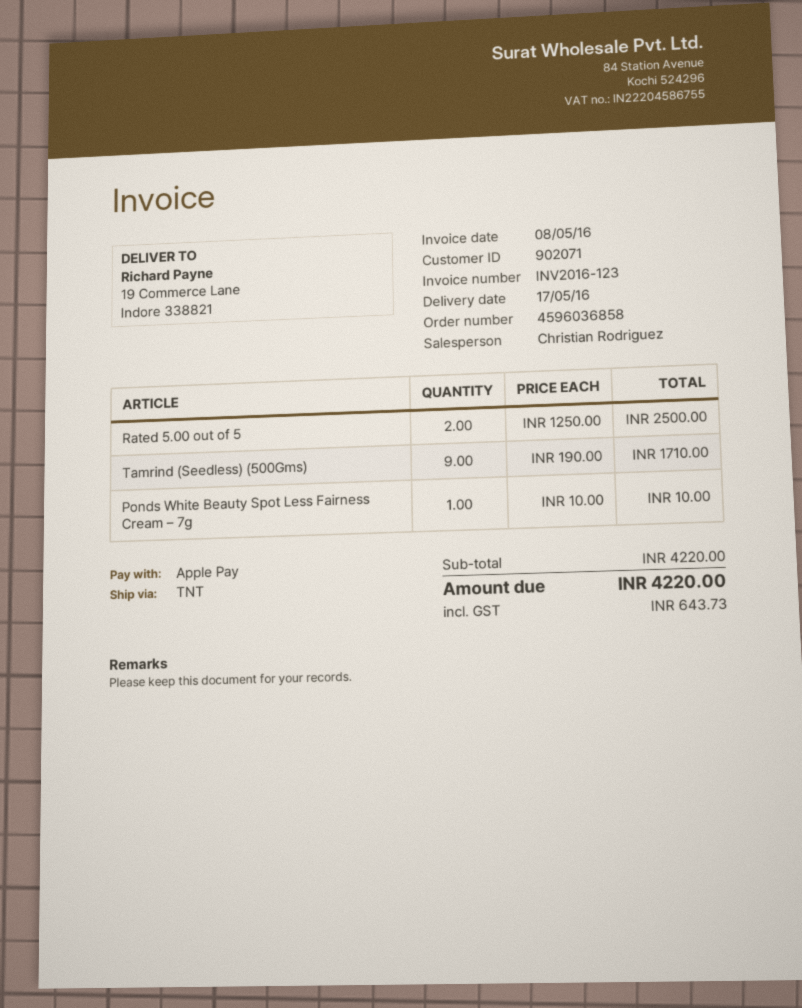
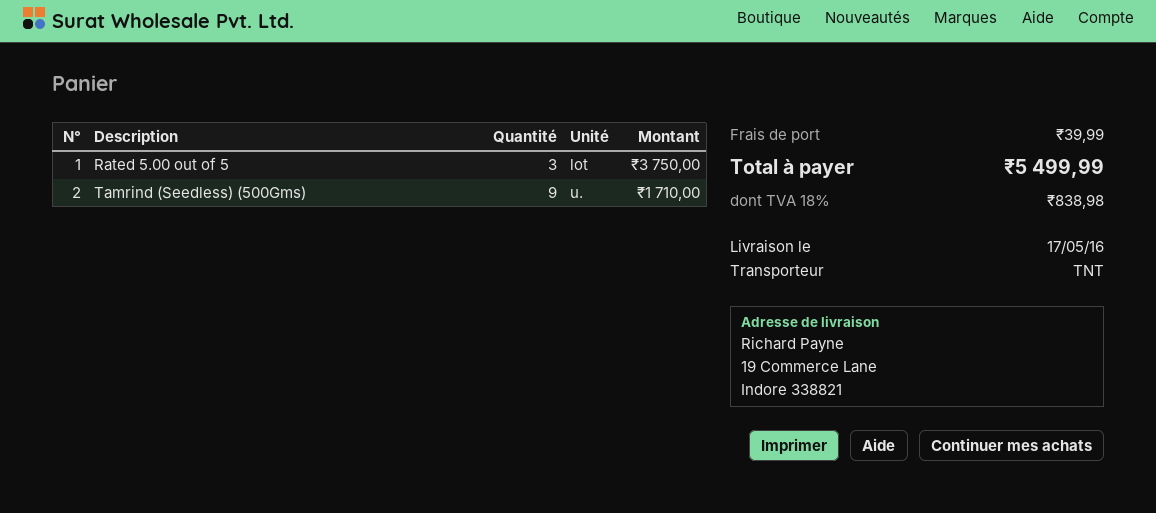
Rated 5.00 out of 5: 2 for 2500.00 -> 3 for 3750.00
Ponds White Beauty Spot Less Fairness Cream – 7g: 1 for 10.00 -> none
shipping: none -> 39.99
tax: 643.73 -> 838.98
total: 4220.00 -> 5499.99

